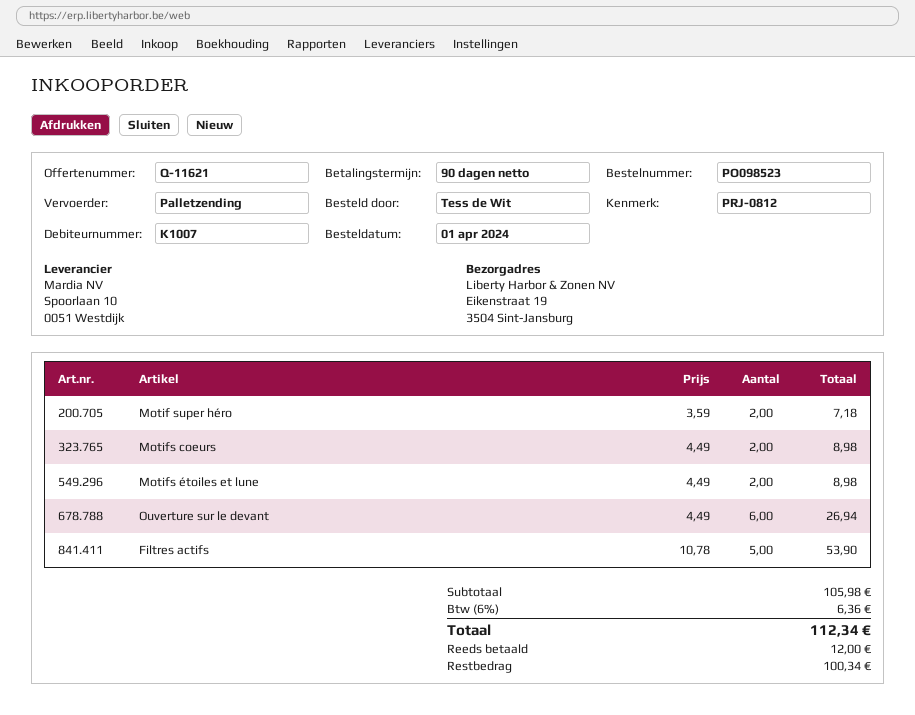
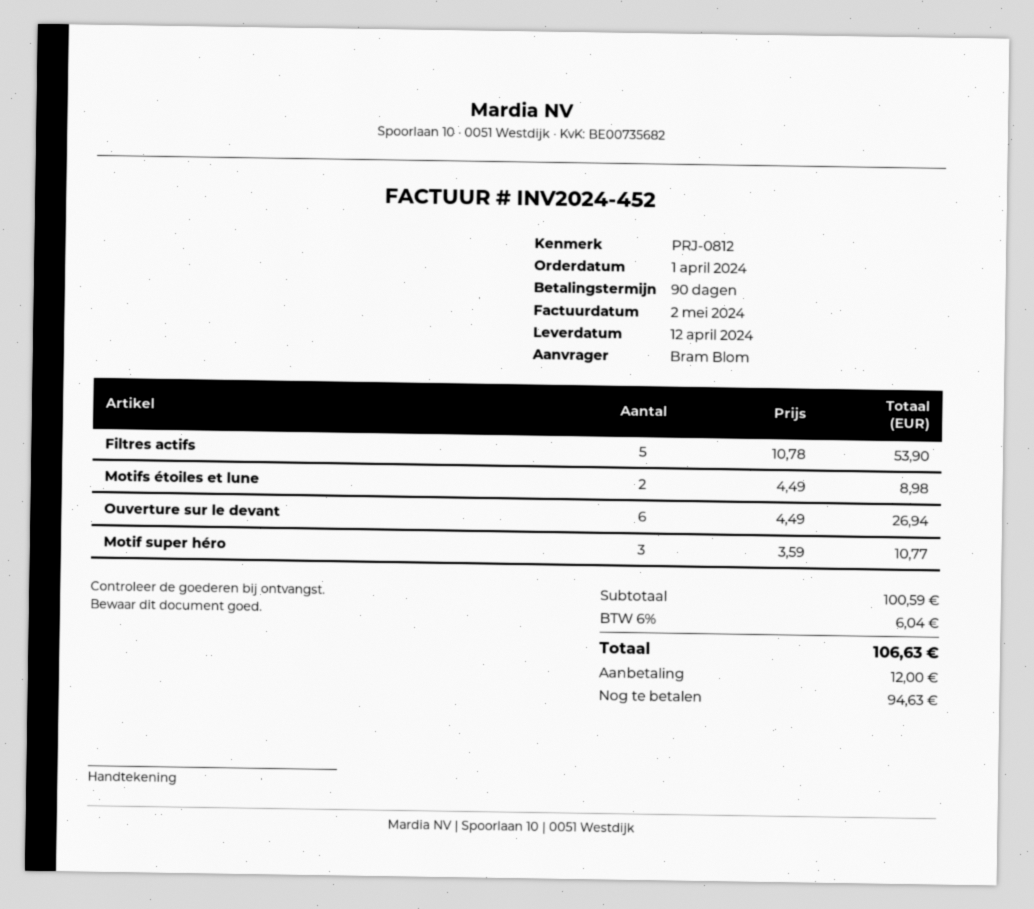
ordered by: Tess de Wit -> Bram Blom
Motif super héro: 2 x 3.59 = 7.18 -> 3 x 3.59 = 10.77
Motifs coeurs: 2 x 4.49 = 8.98 -> none
subtotal: 105.98 -> 100.59
tax: 6% = 6.36 -> 6% = 6.04
total: 112.34 -> 106.63
balance: 100.34 -> 94.63

